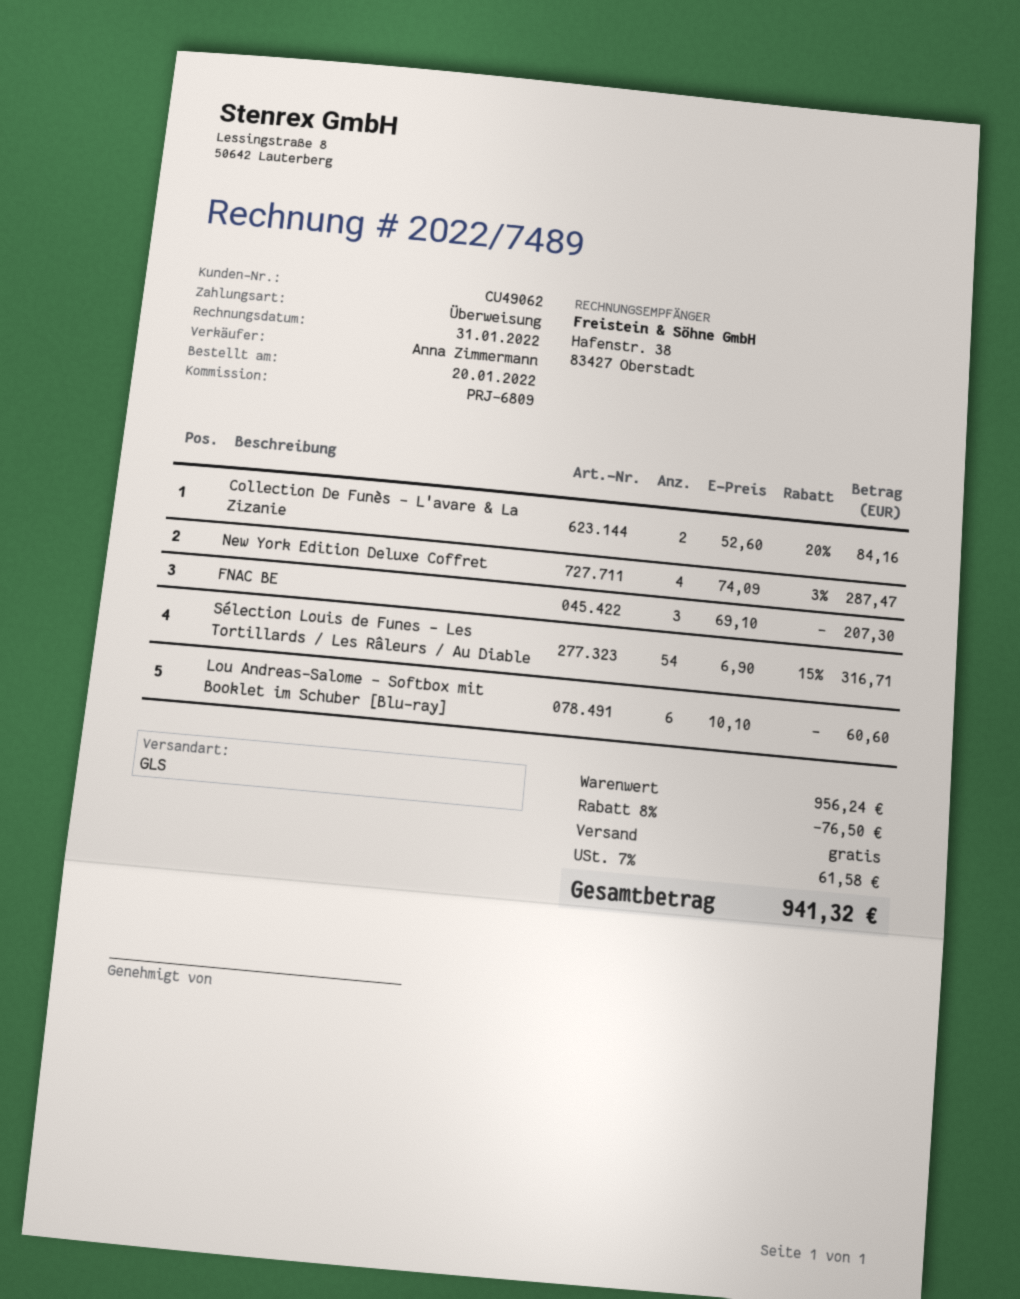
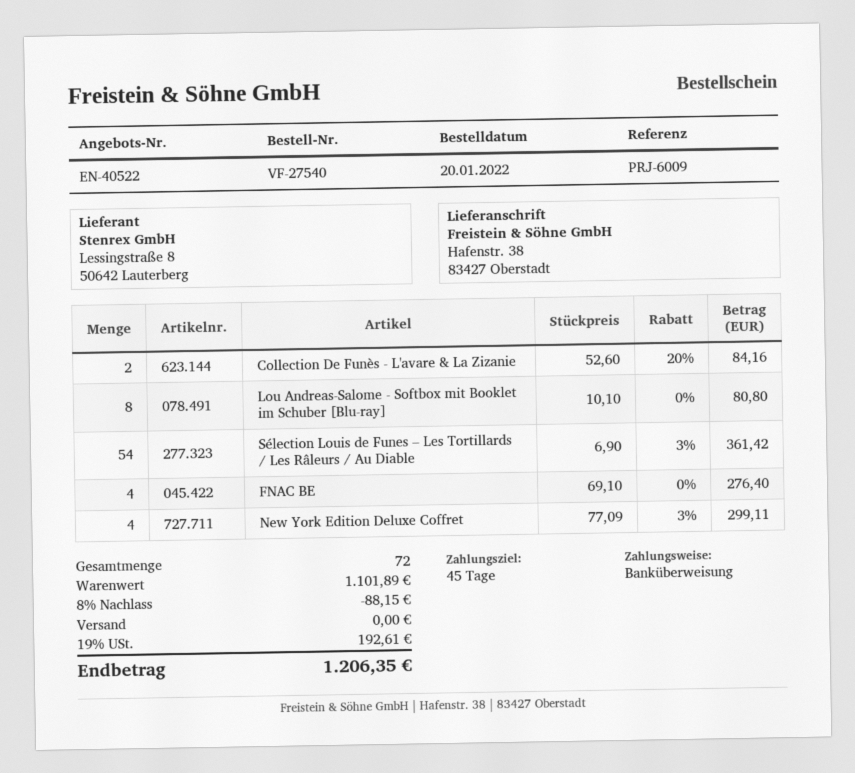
reference: PRJ-6809 -> PRJ-6009
New York Edition Deluxe Coffret: 4 x 74.09 - 3% = 287.47 -> 4 x 77.09 - 3% = 299.11
FNAC BE: 3 x 69.10 = 207.30 -> 4 x 69.10 = 276.40
Sélection Louis de Funes – Les Tortillards / Les Râleurs / Au Diable: 54 x 6.90 - 15% = 316.71 -> 54 x 6.90 - 3% = 361.42
Lou Andreas-Salome - Softbox mit Booklet im Schuber [Blu-ray]: 6 x 10.10 = 60.60 -> 8 x 10.10 = 80.80
subtotal: 956.24 -> 1101.89
discount: 8% = 76.50 -> 8% = 88.15
tax: 7% = 61.58 -> 19% = 192.61
total: 941.32 -> 1206.35

